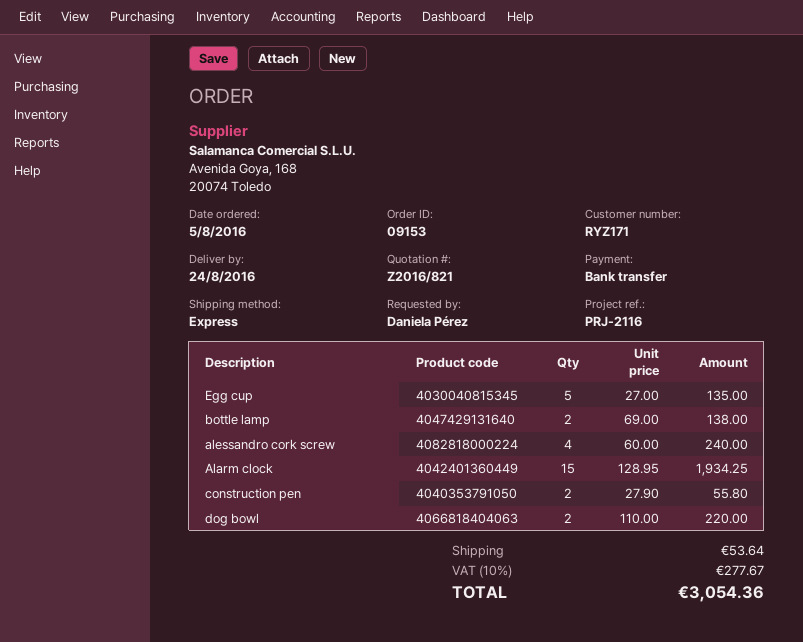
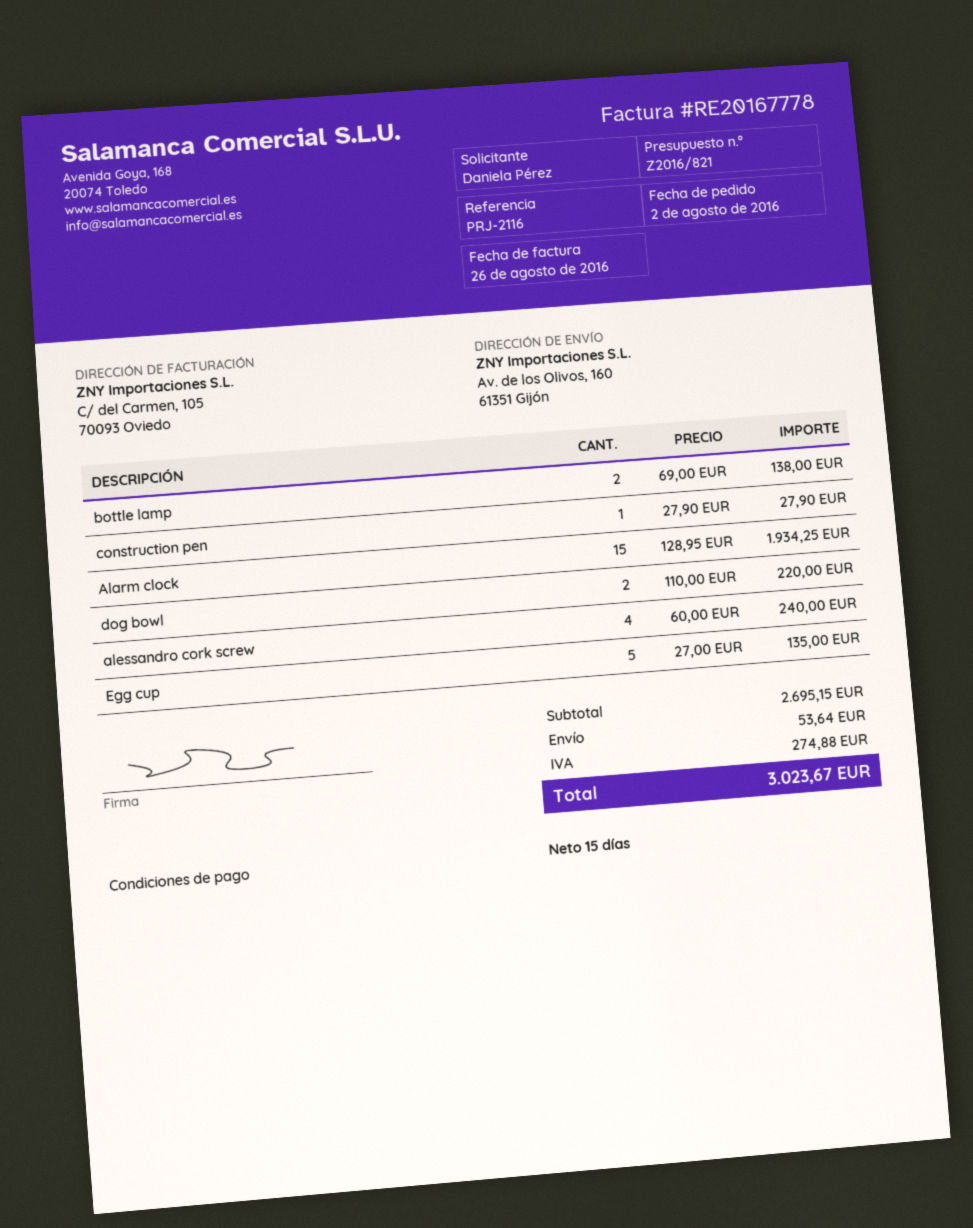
order date: 2016-08-05 -> 2016-08-02
construction pen: 2 x 27.90 = 55.80 -> 1 x 27.90 = 27.90
tax: 277.67 -> 274.88
total: 3054.36 -> 3023.67

